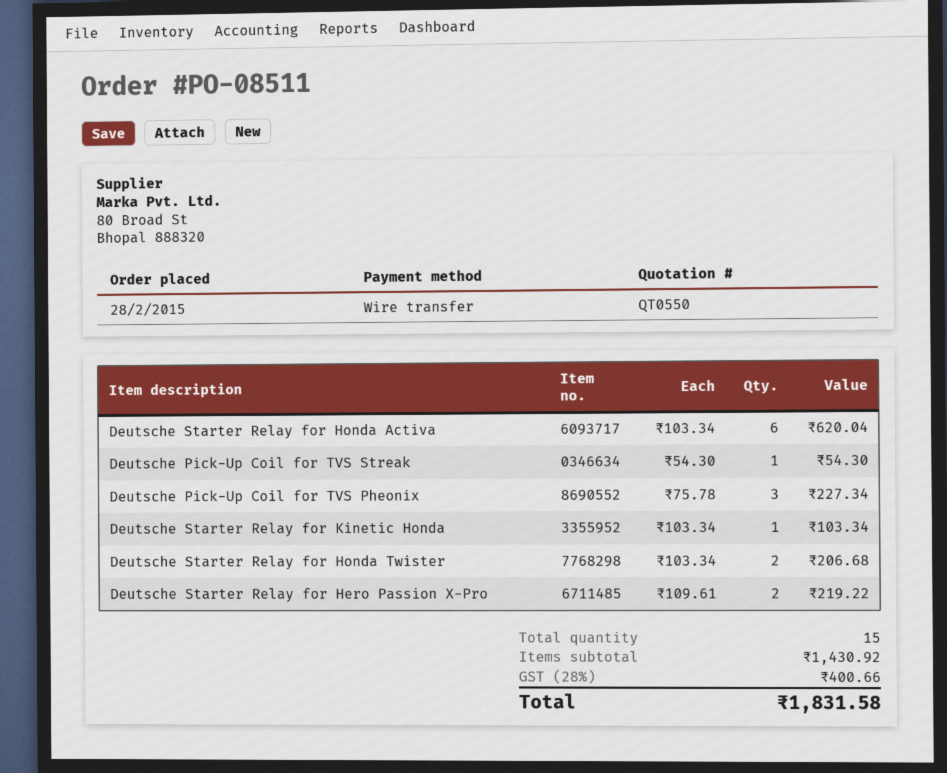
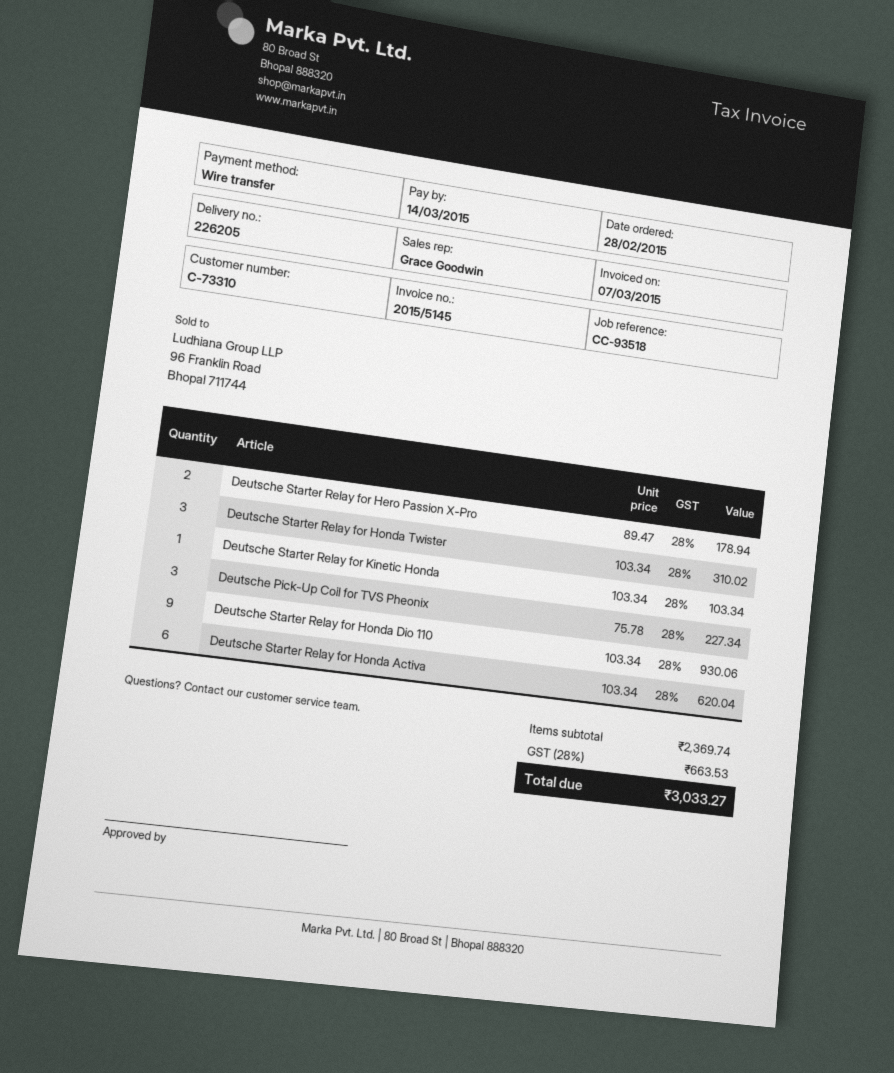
Deutsche Pick-Up Coil for TVS Streak: 1 x 54.30 = 54.30 -> none
Deutsche Starter Relay for Honda Twister: 2 x 103.34 = 206.68 -> 3 x 103.34 = 310.02
Deutsche Starter Relay for Hero Passion X-Pro: 2 x 109.61 = 219.22 -> 2 x 89.47 = 178.94
Deutsche Starter Relay for Honda Dio 110: none -> 9 x 103.34 = 930.06
subtotal: 1430.92 -> 2369.74
tax: 28% = 400.66 -> 28% = 663.53
total: 1831.58 -> 3033.27

